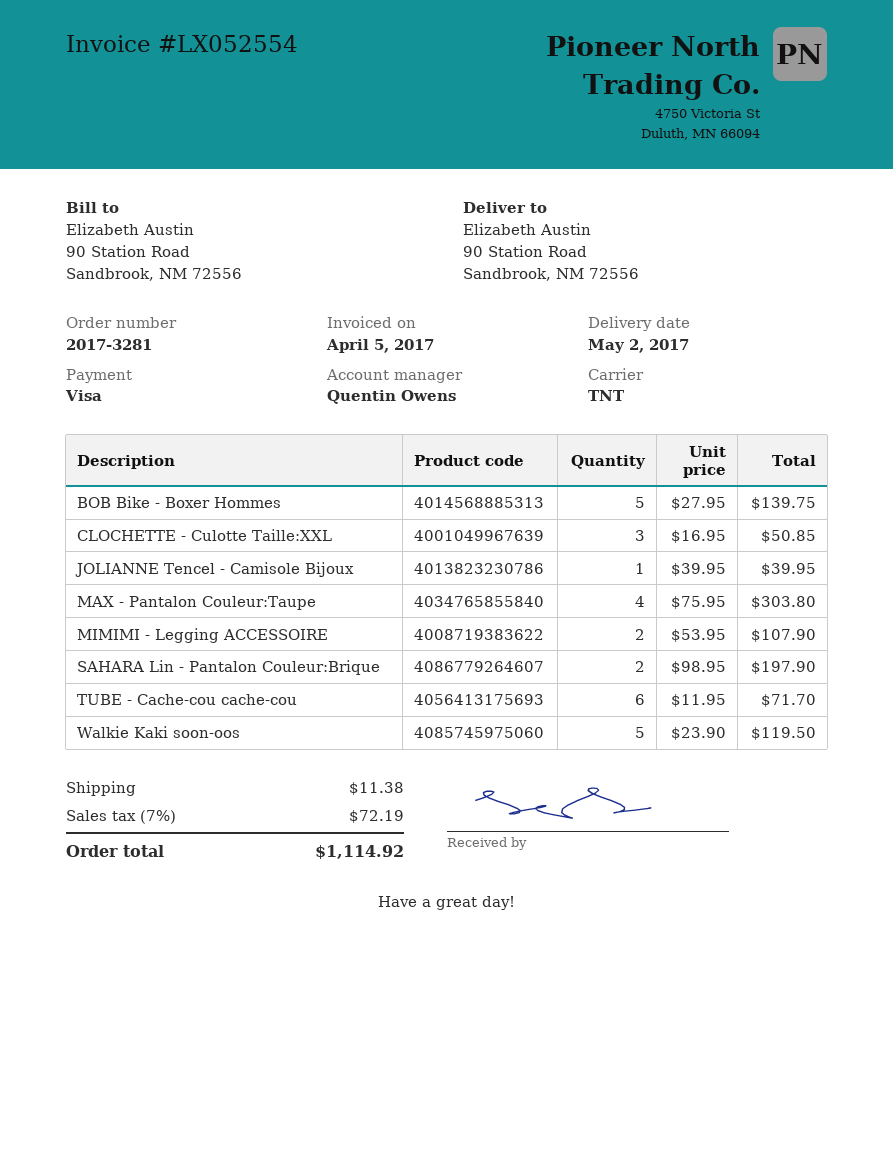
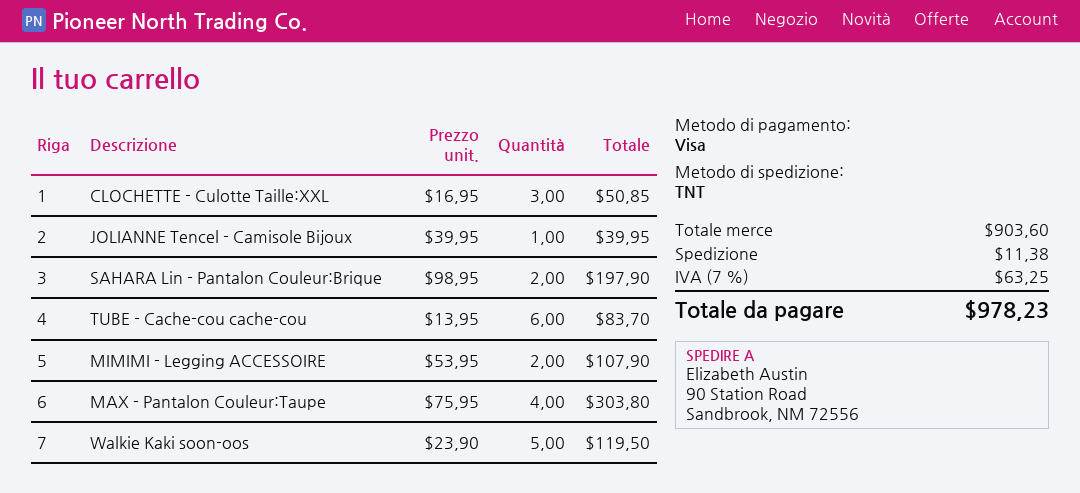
BOB Bike - Boxer Hommes: 5 x 27.95 = 139.75 -> none
TUBE - Cache-cou cache-cou: 6 x 11.95 = 71.70 -> 6 x 13.95 = 83.70
tax: 7% = 72.19 -> 7% = 63.25
total: 1114.92 -> 978.23

